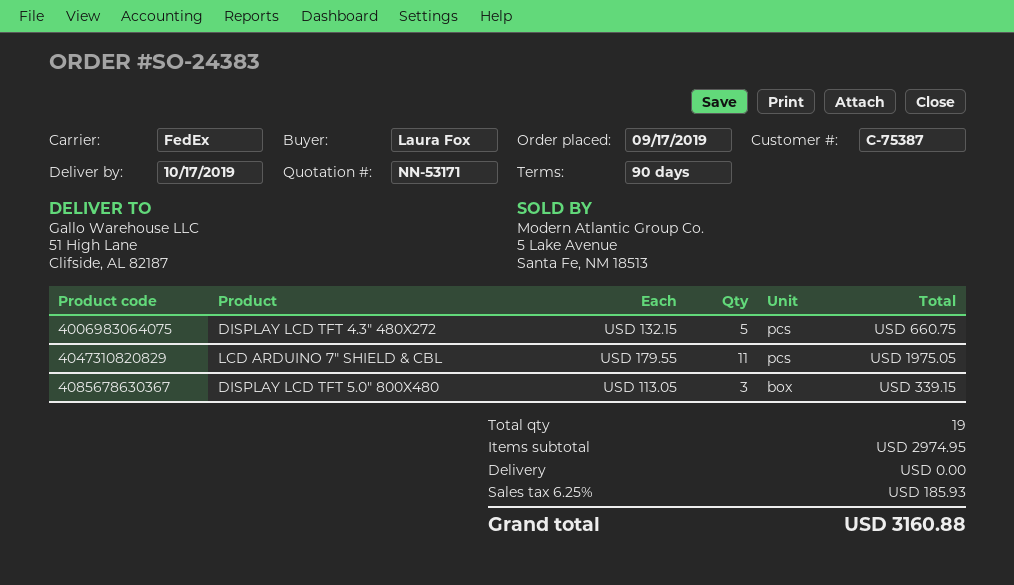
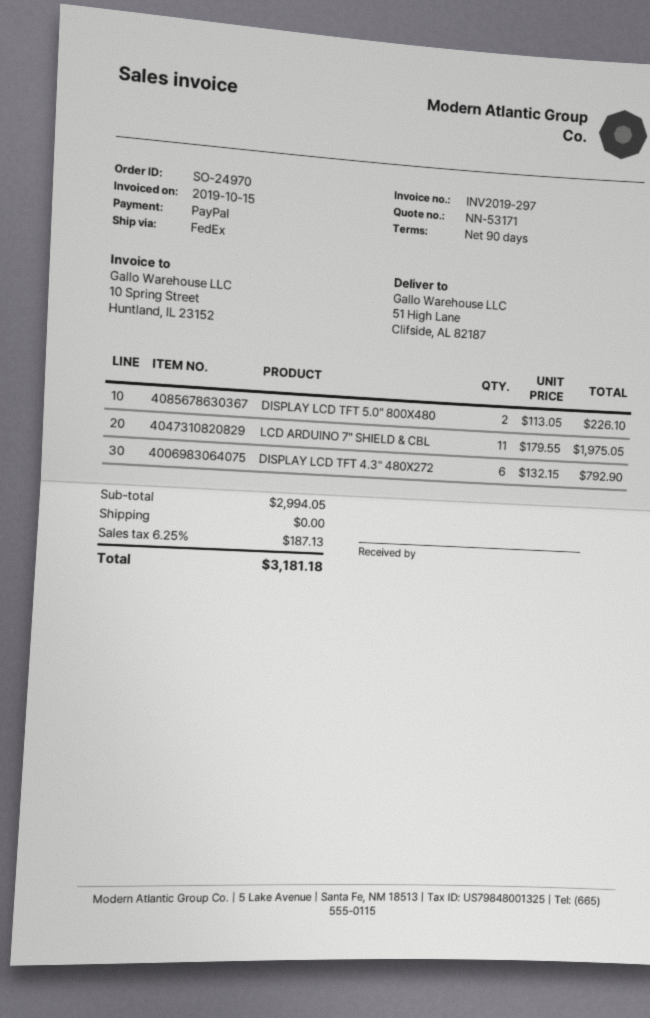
order number: SO-24383 -> SO-24970
DISPLAY LCD TFT 4.3" 480X272: 5 x 132.15 = 660.75 -> 6 x 132.15 = 792.90
DISPLAY LCD TFT 5.0" 800X480: 3 x 113.05 = 339.15 -> 2 x 113.05 = 226.10
subtotal: 2974.95 -> 2994.05
tax: 6.25% = 185.93 -> 6.25% = 187.13
total: 3160.88 -> 3181.18

